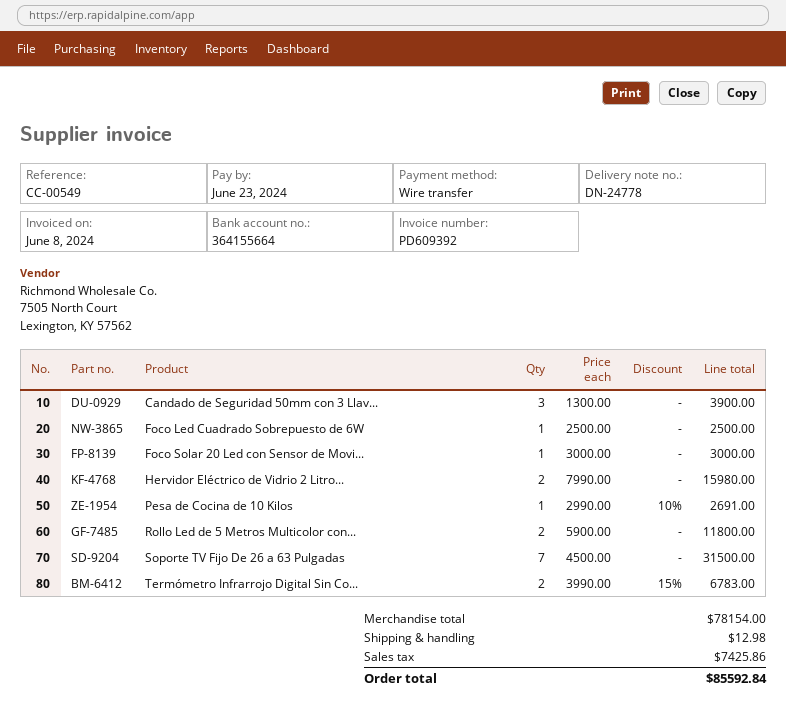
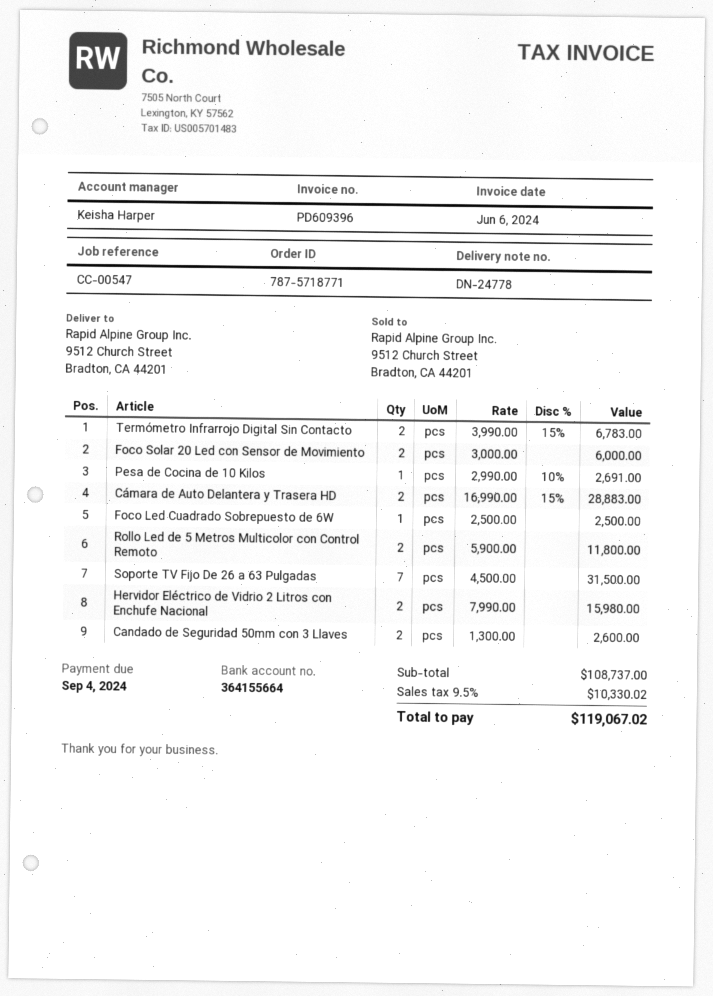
invoice number: PD609392 -> PD609396
invoice date: 2024-06-08 -> 2024-06-06
due date: 2024-06-23 -> 2024-09-04
reference: CC-00549 -> CC-00547
Candado de Seguridad 50mm con 3 Llav...: 3 x 1300.00 = 3900.00 -> 2 x 1300.00 = 2600.00
Foco Solar 20 Led con Sensor de Movi...: 1 x 3000.00 = 3000.00 -> 2 x 3000.00 = 6000.00
Cámara de Auto Delantera y Trasera HD: none -> 2 x 16990.00 - 15% = 28883.00
subtotal: 78154.00 -> 108737.00
shipping: 12.98 -> none
tax: 7425.86 -> 10330.02
total: 85592.84 -> 119067.02

